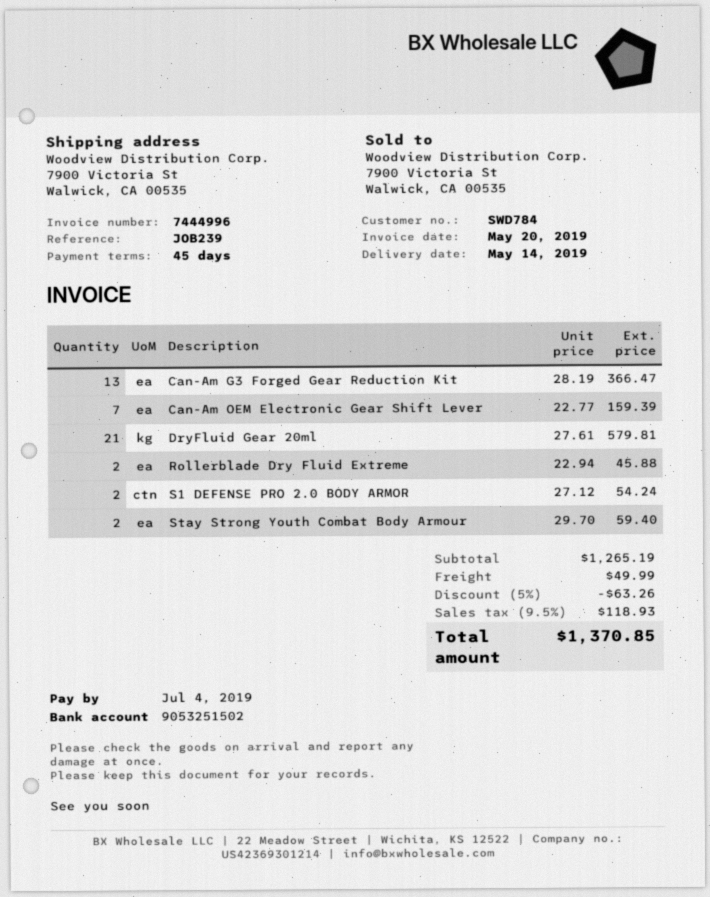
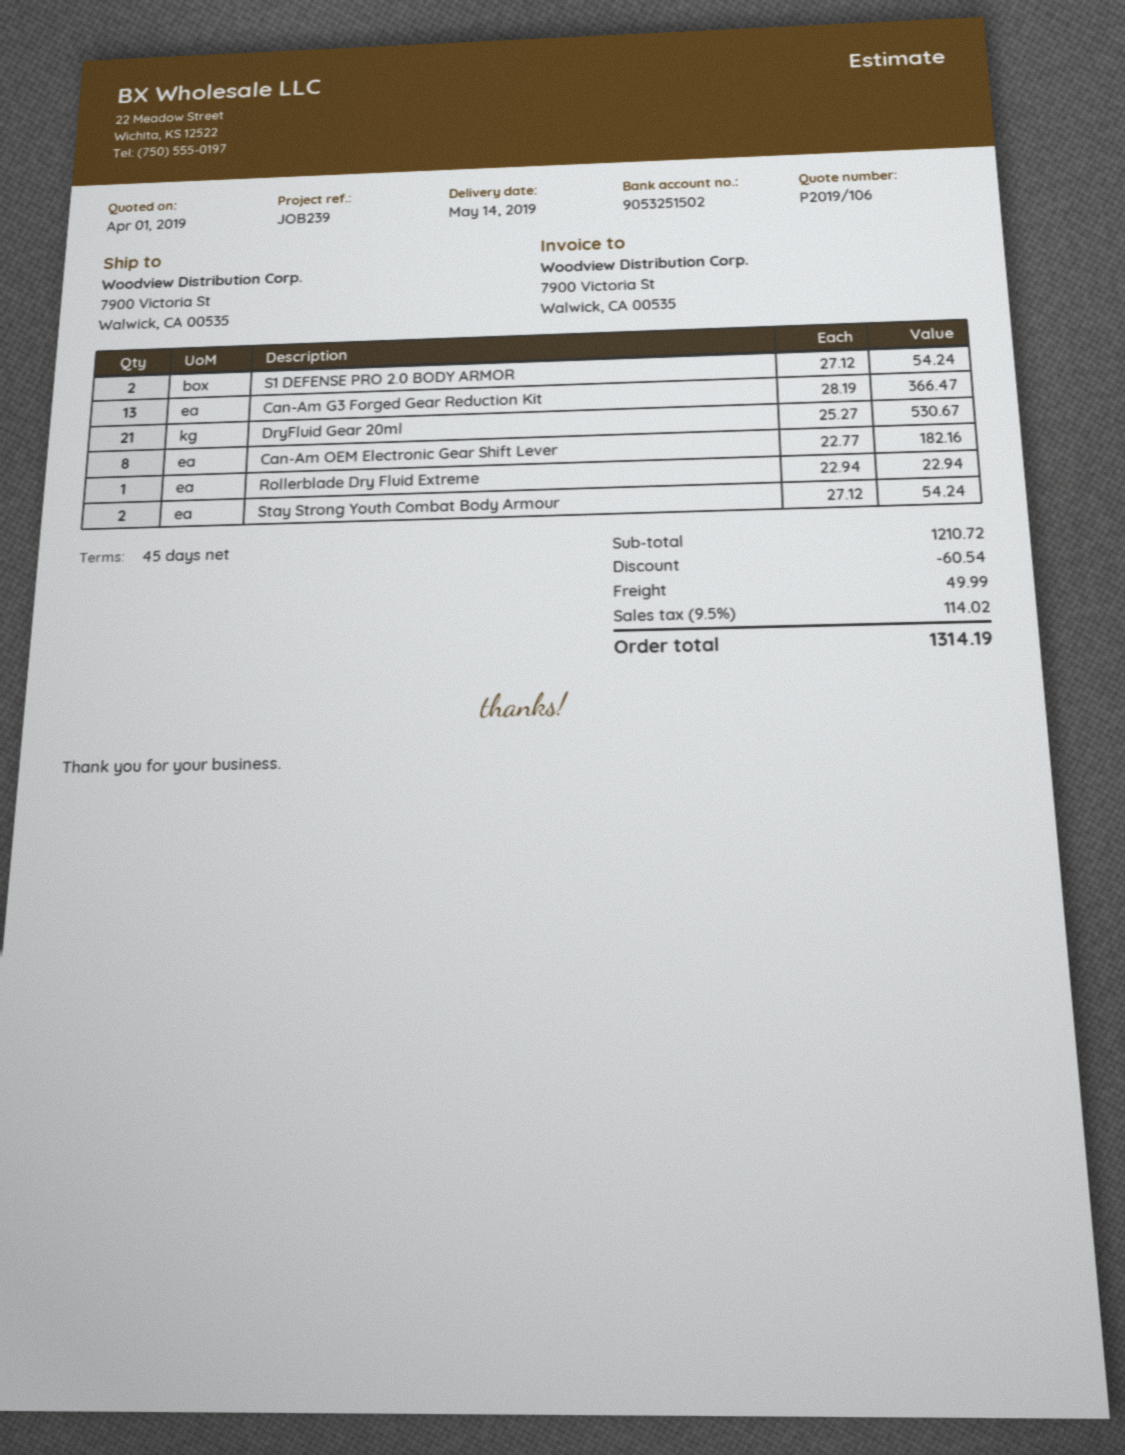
Can-Am OEM Electronic Gear Shift Lever: 7 x 22.77 = 159.39 -> 8 x 22.77 = 182.16
DryFluid Gear 20ml: 21 x 27.61 = 579.81 -> 21 x 25.27 = 530.67
Rollerblade Dry Fluid Extreme: 2 x 22.94 = 45.88 -> 1 x 22.94 = 22.94
Stay Strong Youth Combat Body Armour: 2 x 29.70 = 59.40 -> 2 x 27.12 = 54.24
subtotal: 1265.19 -> 1210.72
discount: 63.26 -> 60.54
tax: 9.5% = 118.93 -> 9.5% = 114.02
total: 1370.85 -> 1314.19

